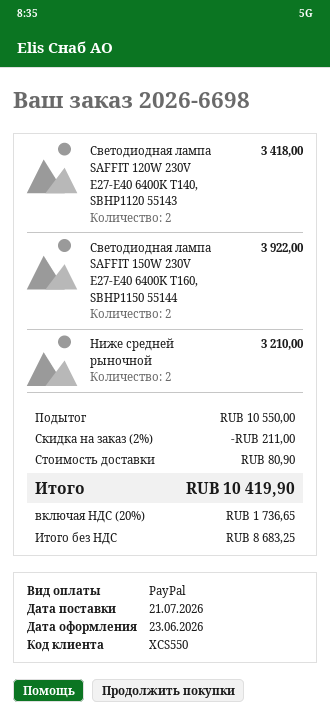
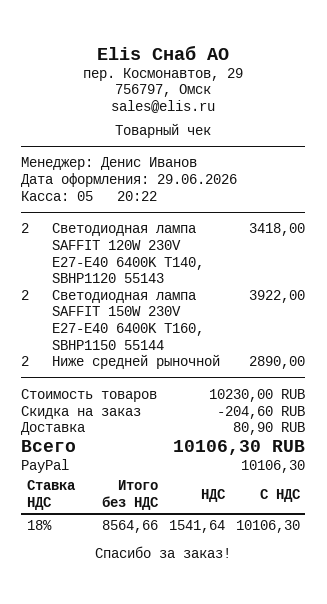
order date: 2026-06-23 -> 2026-06-29
Ниже средней рыночной: 2 for 3210.00 -> 2 for 2890.00
subtotal: 10550.00 -> 10230.00
discount: 211.00 -> 204.60
net: 8683.25 -> 8564.66
tax: 20% = 1736.65 -> 18% = 1541.64
total: 10419.90 -> 10106.30

